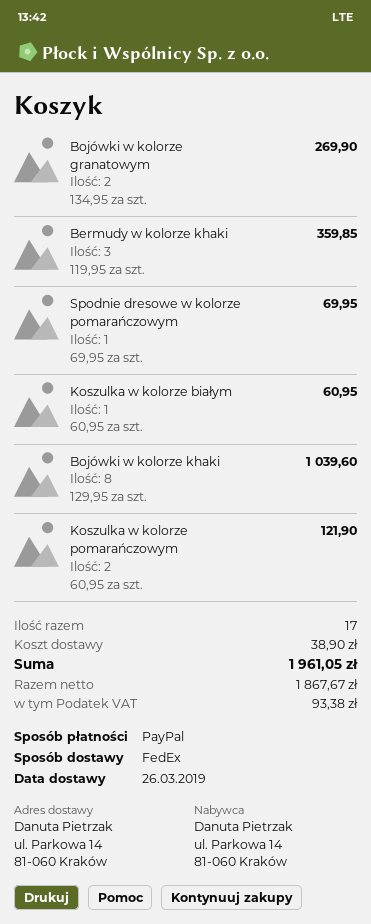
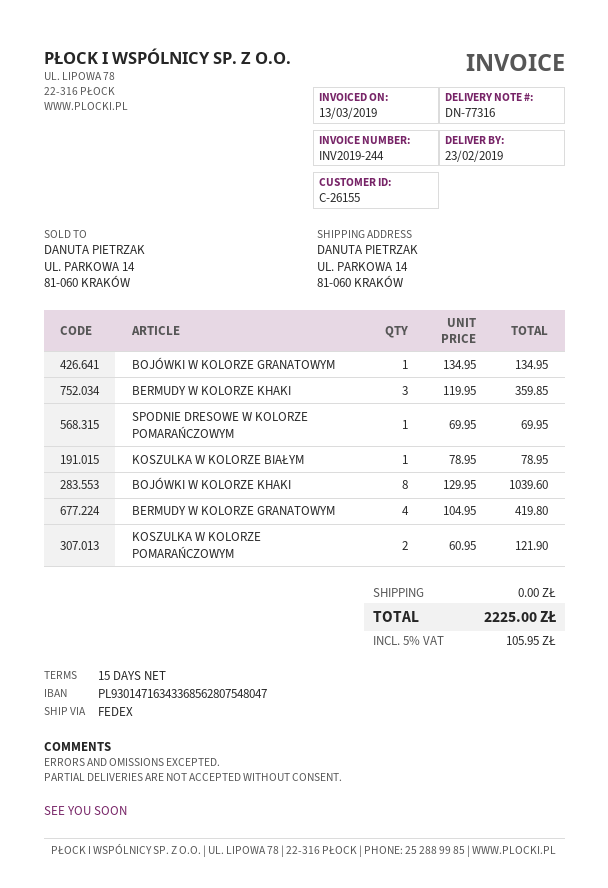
delivery date: 2019-03-26 -> 2019-02-23
Bojówki w kolorze granatowym: 2 x 134.95 = 269.90 -> 1 x 134.95 = 134.95
Koszulka w kolorze białym: 1 x 60.95 = 60.95 -> 1 x 78.95 = 78.95
BERMUDY W KOLORZE GRANATOWYM: none -> 4 x 104.95 = 419.80
shipping: 38.90 -> 0.00
tax: 93.38 -> 105.95
total: 1961.05 -> 2225.00

